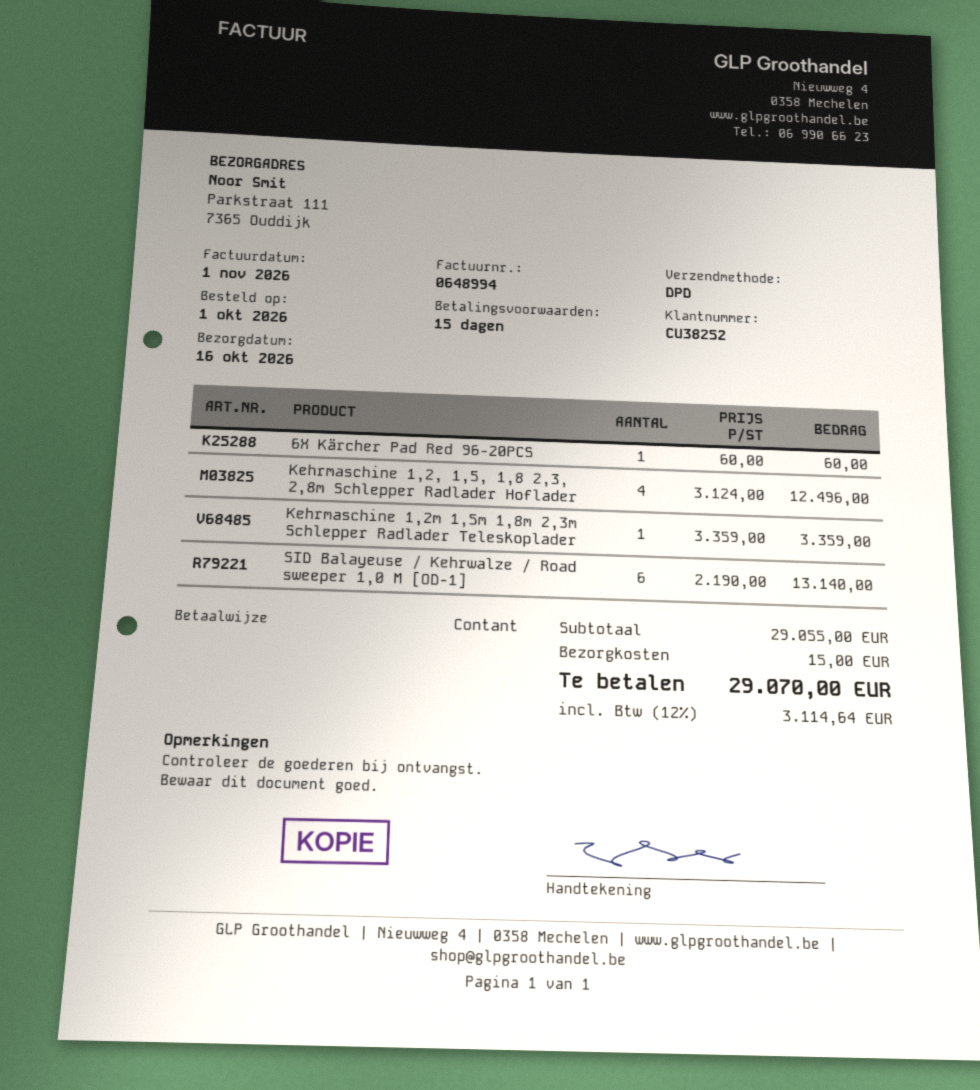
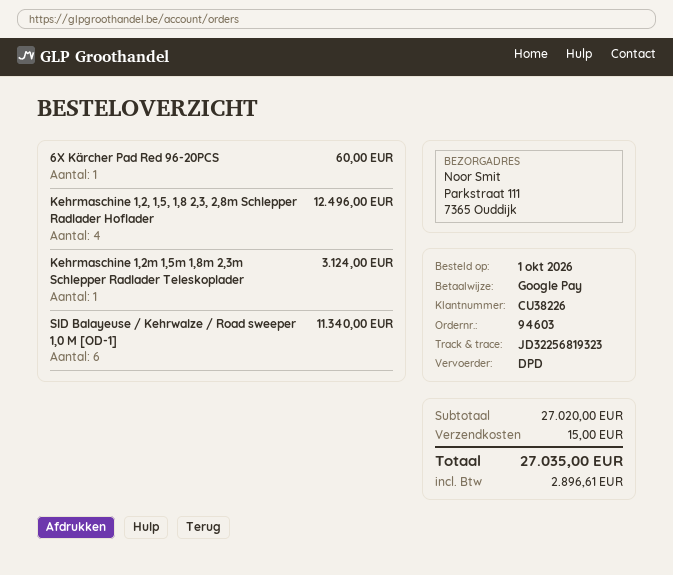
customer number: CU38252 -> CU38226
payment method: cash -> Google Pay
Kehrmaschine 1,2m 1,5m 1,8m 2,3m Schlepper Radlader Teleskoplader: 1 for 3359.00 -> 1 for 3124.00
SID Balayeuse / Kehrwalze / Road sweeper 1,0 M [OD-1]: 6 for 13140.00 -> 6 for 11340.00
subtotal: 29055.00 -> 27020.00
tax: 3114.64 -> 2896.61
total: 29070.00 -> 27035.00

